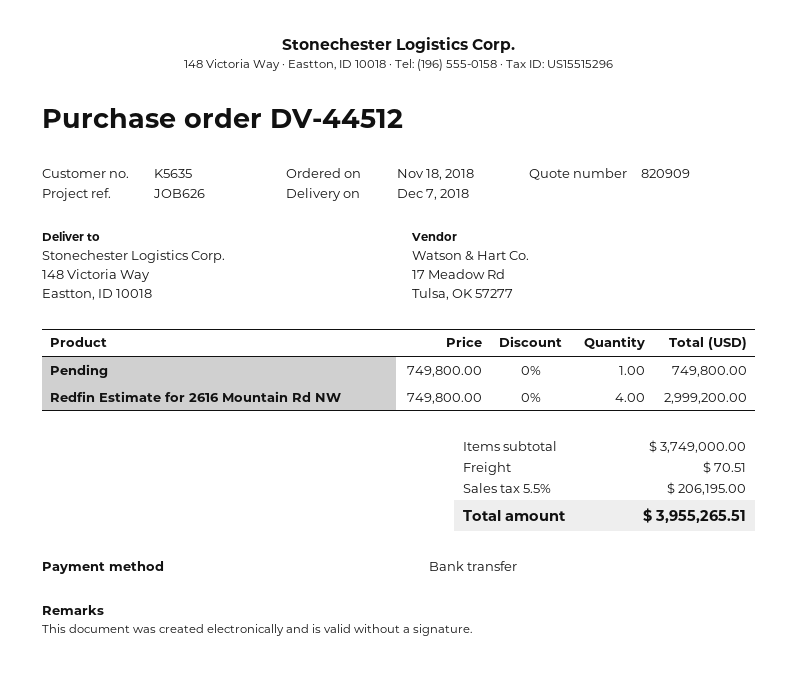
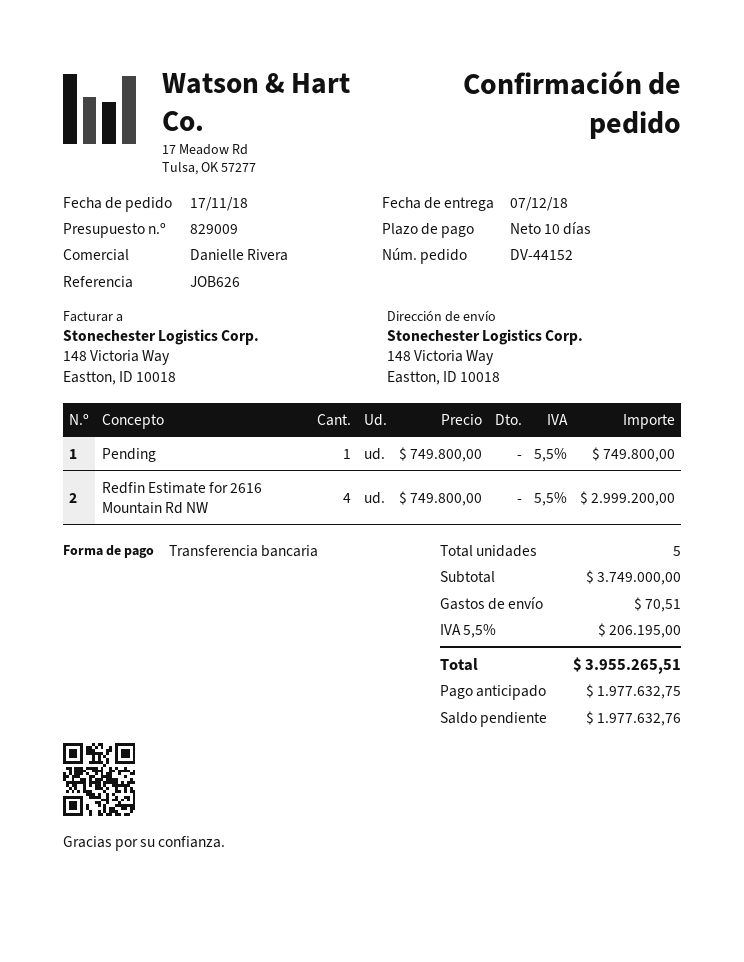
quote number: 820909 -> 829009
order number: DV-44512 -> DV-44152
order date: 2018-11-18 -> 2018-11-17

